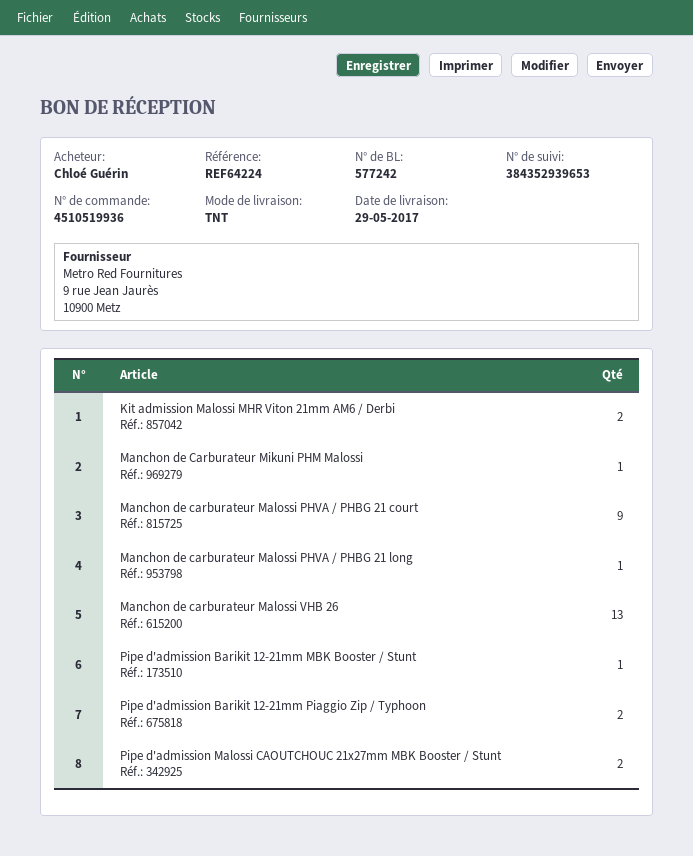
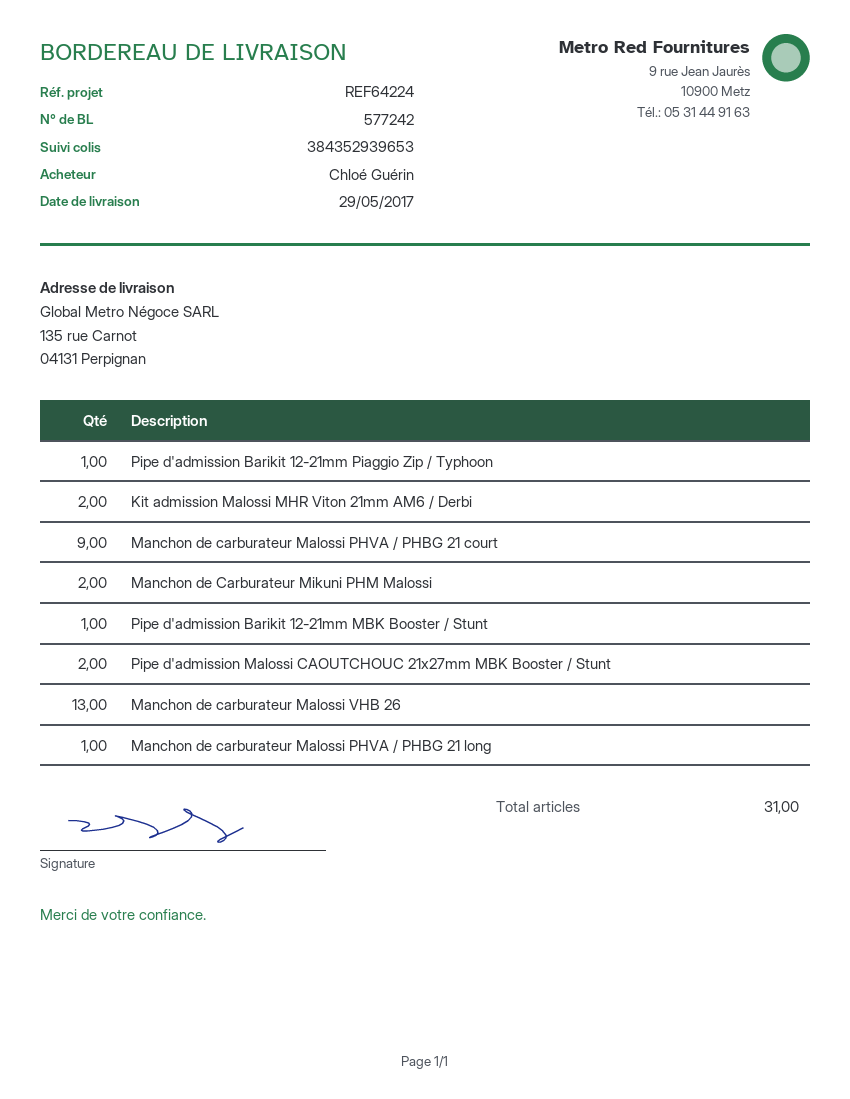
Manchon de Carburateur Mikuni PHM Malossi: 1 -> 2
Pipe d'admission Barikit 12-21mm Piaggio Zip / Typhoon: 2 -> 1

